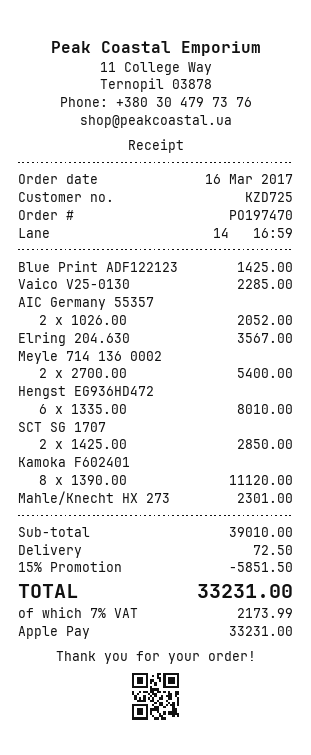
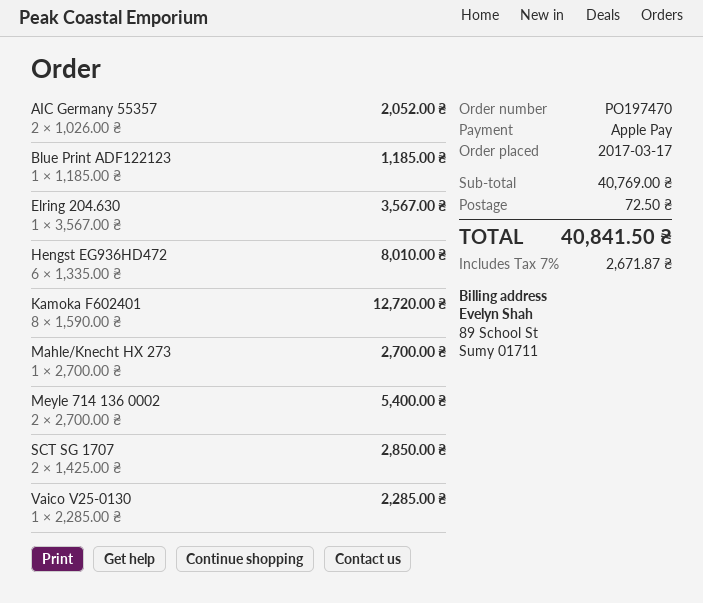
order date: 2017-03-16 -> 2017-03-17
Blue Print ADF122123: 1 x 1425.00 = 1425.00 -> 1 x 1185.00 = 1185.00
Kamoka F602401: 8 x 1390.00 = 11120.00 -> 8 x 1590.00 = 12720.00
Mahle/Knecht HX 273: 1 x 2301.00 = 2301.00 -> 1 x 2700.00 = 2700.00
subtotal: 39010.00 -> 40769.00
discount: 15% = 5851.50 -> none
tax: 7% = 2173.99 -> 7% = 2671.87
total: 33231.00 -> 40841.50

